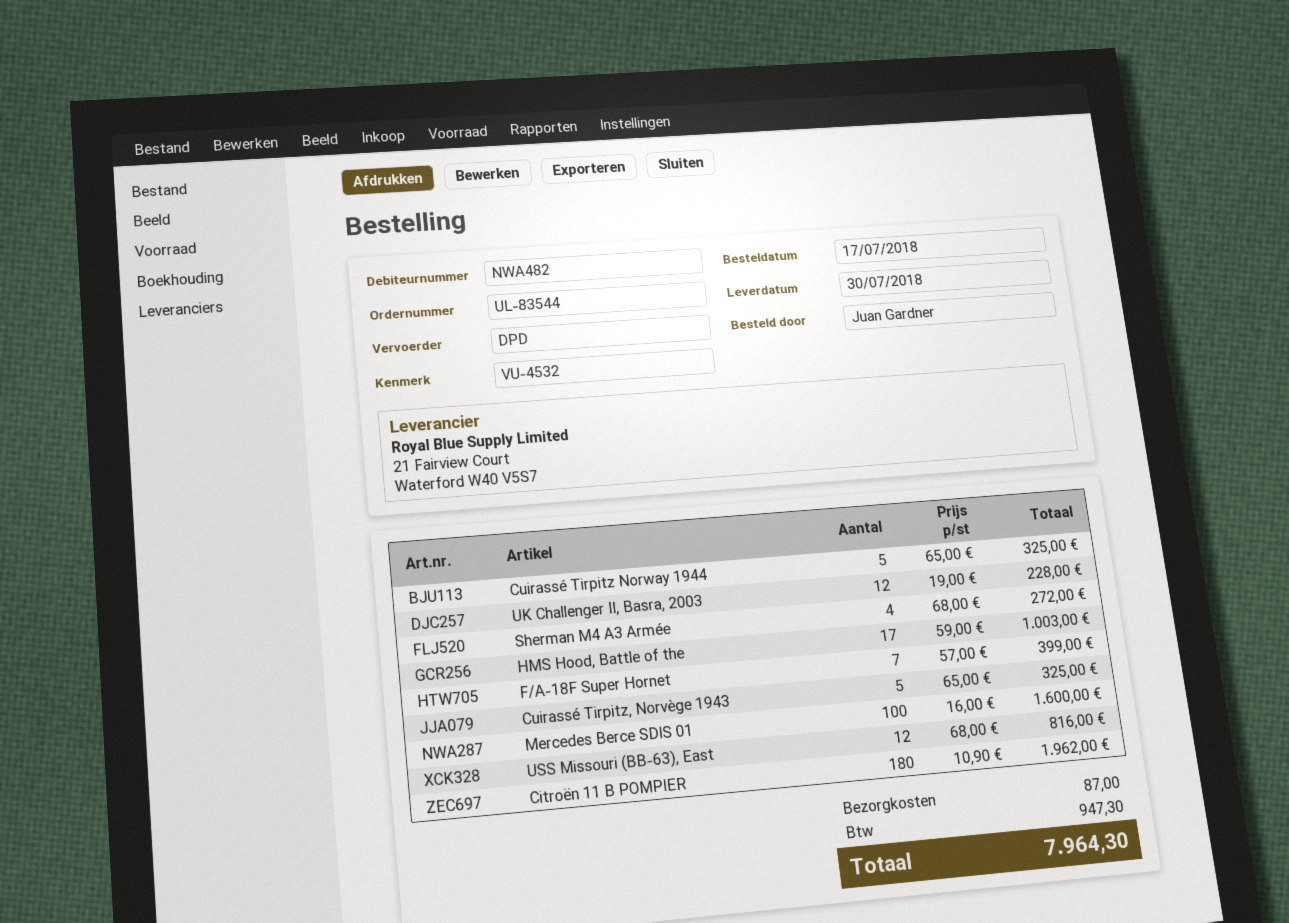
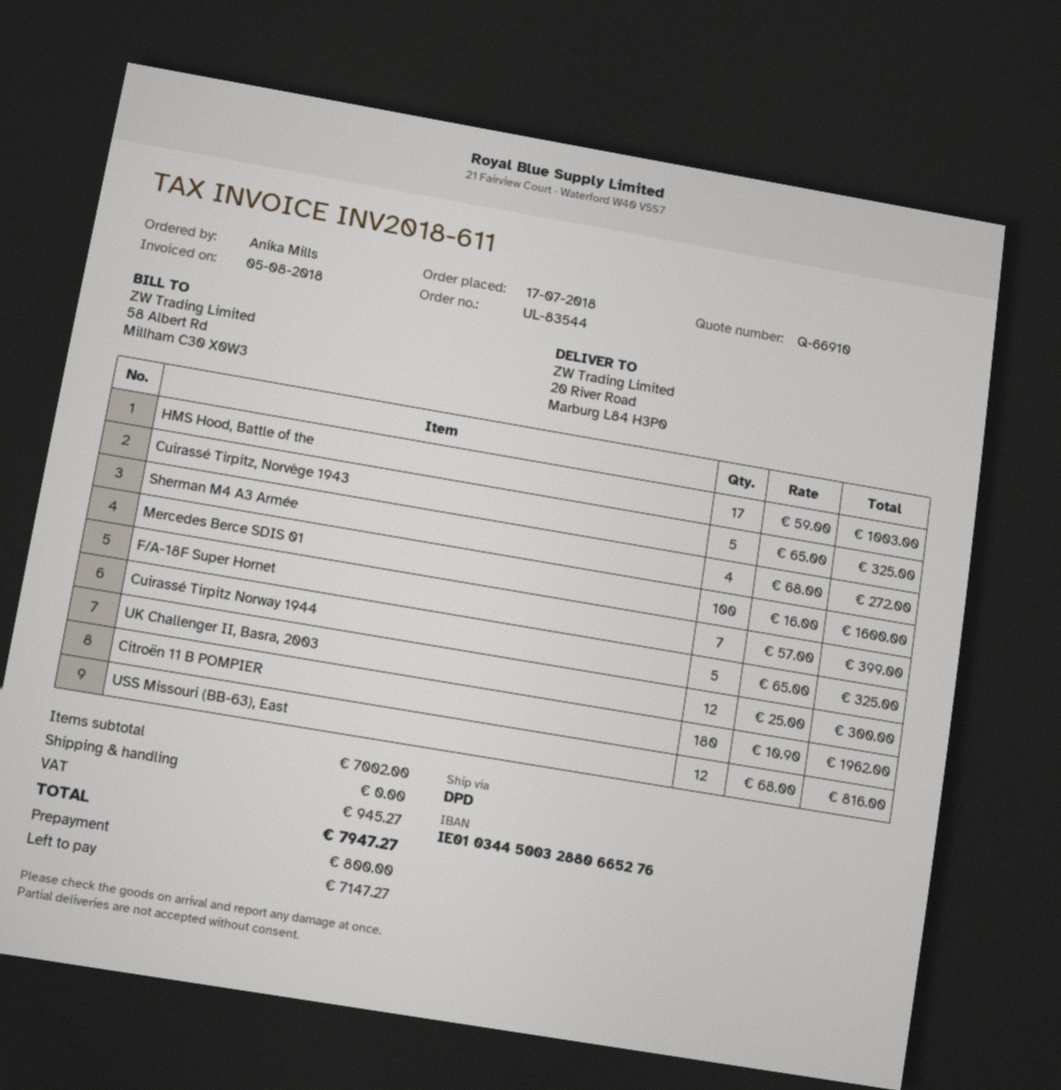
ordered by: Juan Gardner -> Anika Mills
UK Challenger II, Basra, 2003: 12 x 19.00 = 228.00 -> 12 x 25.00 = 300.00
shipping: 87.00 -> 0.00
tax: 947.30 -> 945.27
total: 7964.30 -> 7947.27

